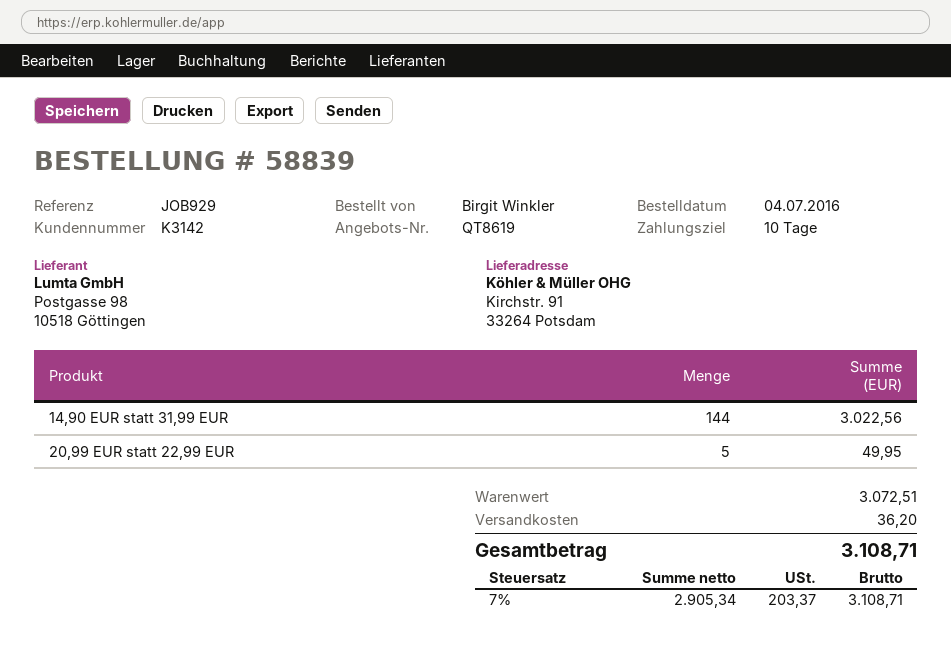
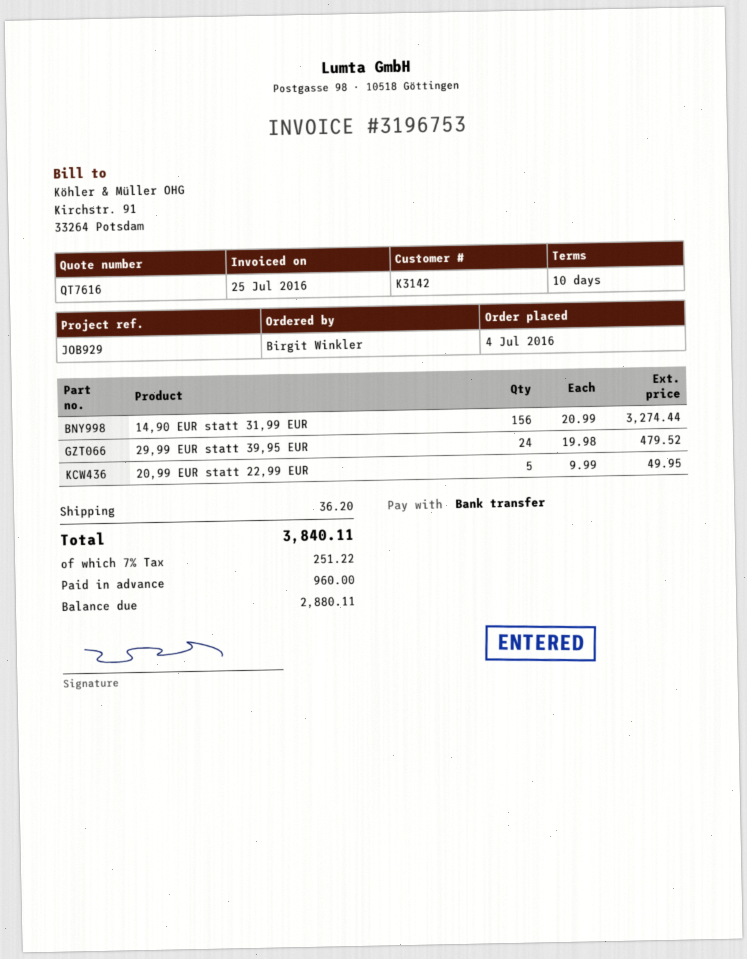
quote number: QT8619 -> QT7616
14,90 EUR statt 31,99 EUR: 144 for 3022.56 -> 156 for 3274.44
29,99 EUR statt 39,95 EUR: none -> 24 for 479.52
tax: 7% = 203.37 -> 7% = 251.22
total: 3108.71 -> 3840.11

